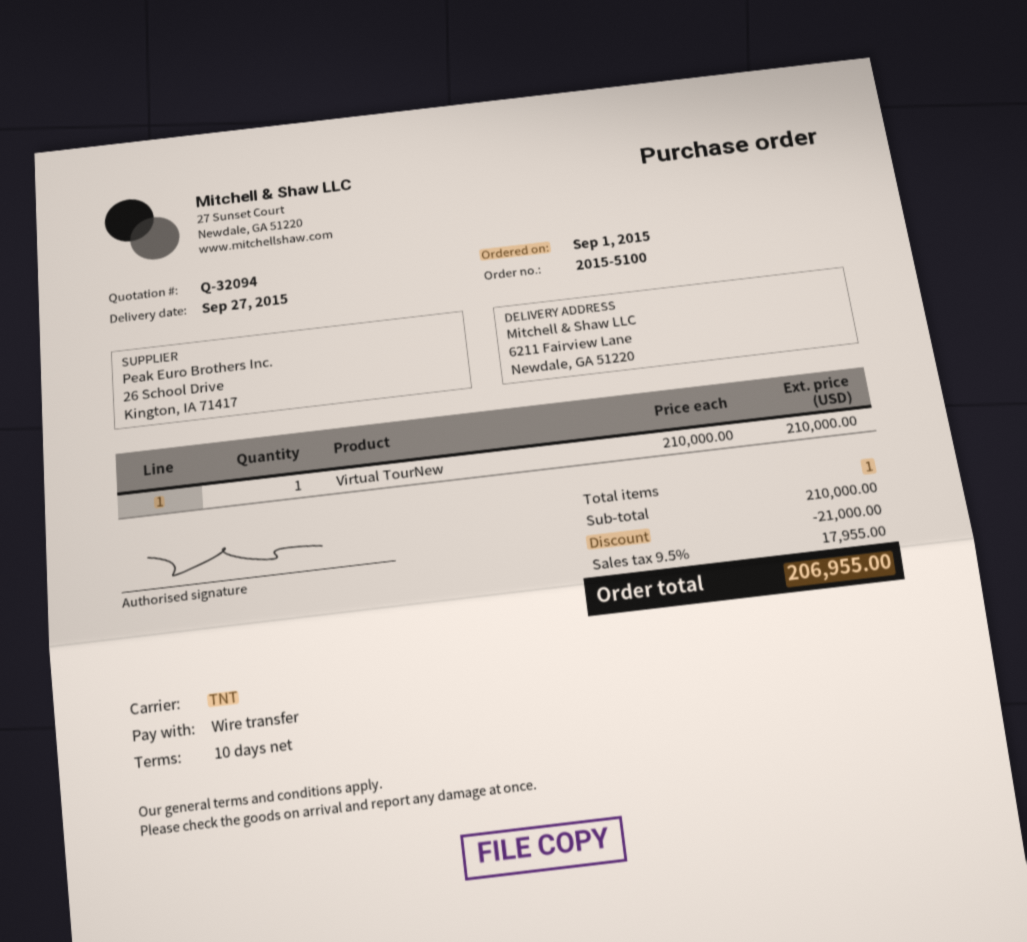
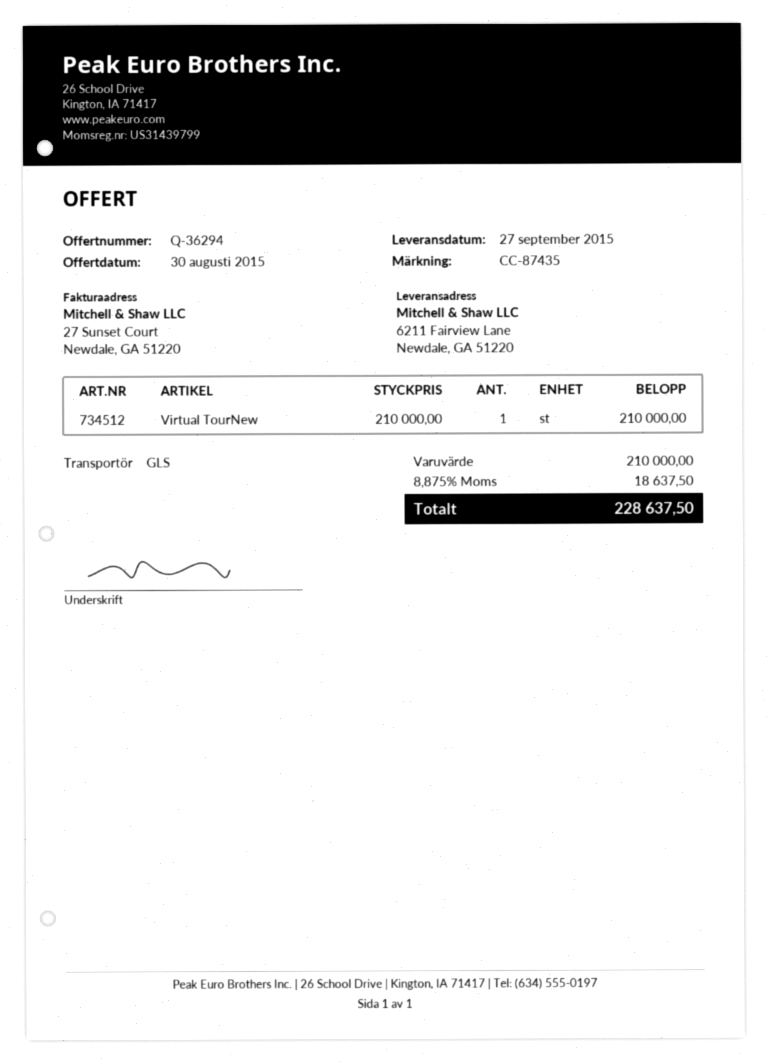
quote number: Q-32094 -> Q-36294
shipping method: TNT -> GLS
discount: 21000.00 -> none
tax: 9.5% = 17955.00 -> 8.875% = 18637.50
total: 206955.00 -> 228637.50

